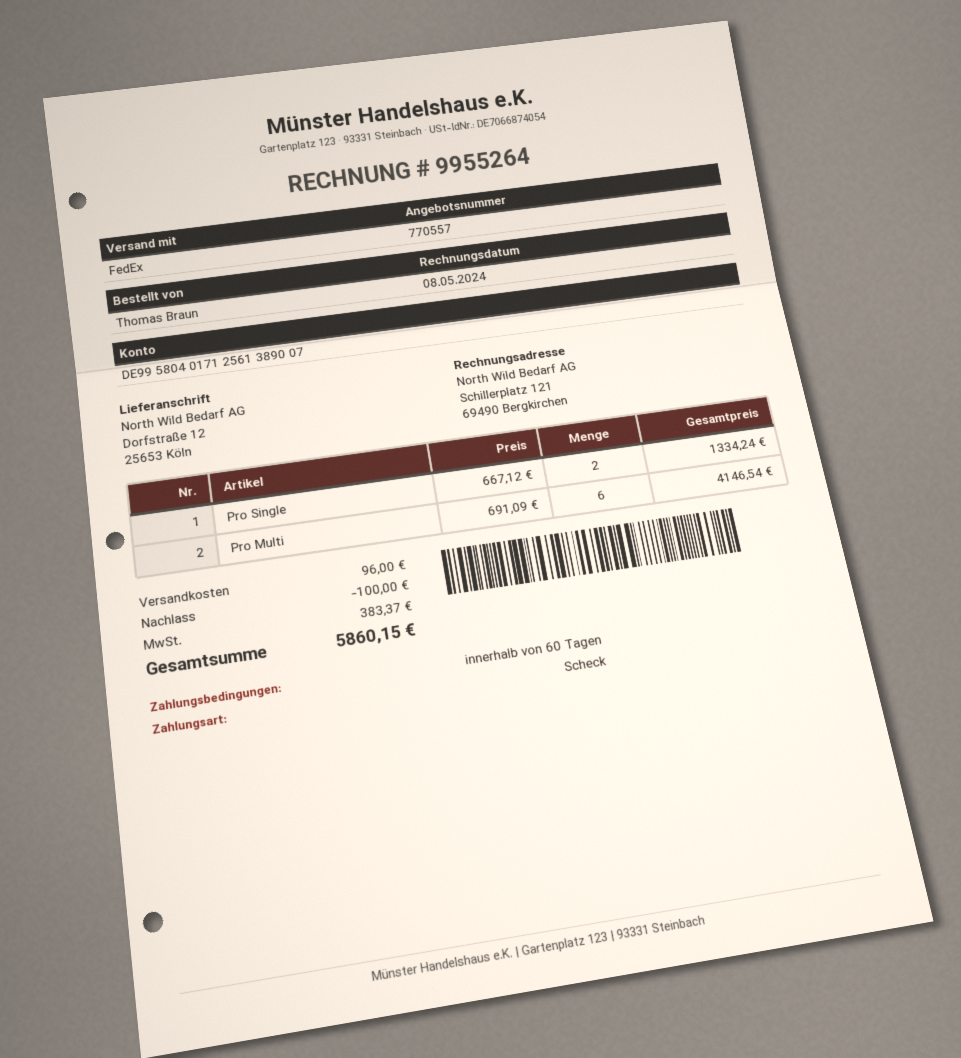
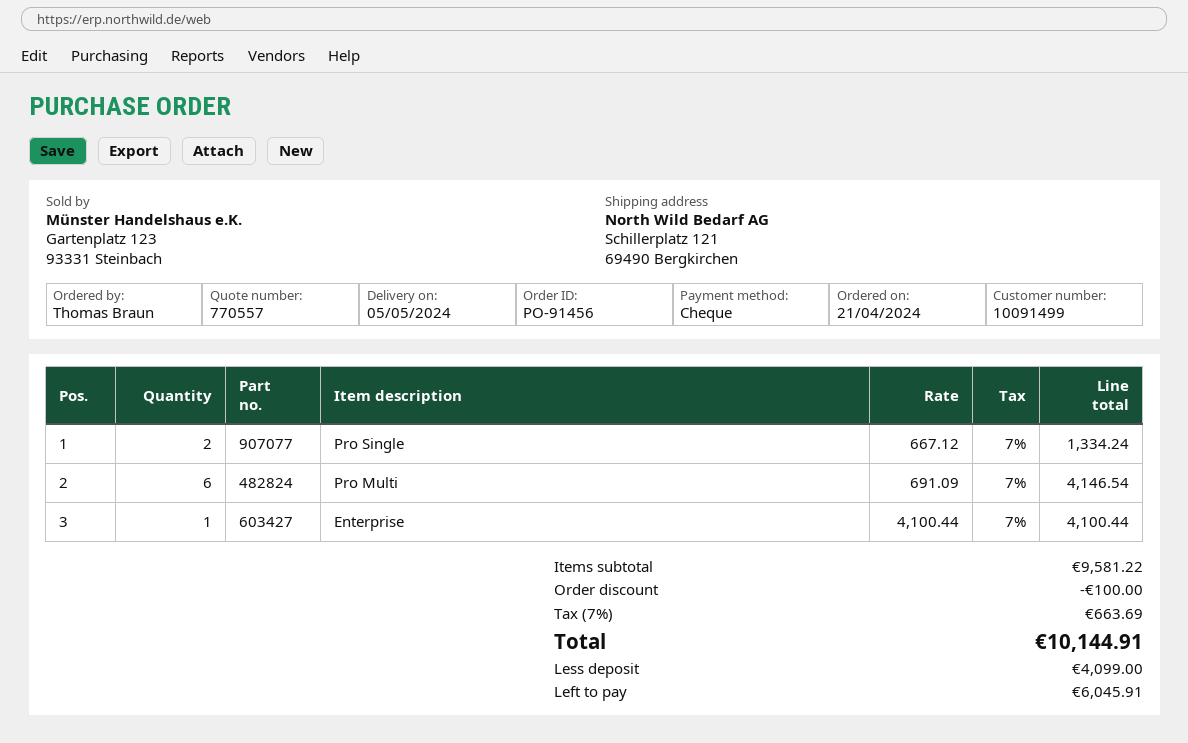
ship to: Dorfstraße 12, 25653 Köln -> Schillerplatz 121, 69490 Bergkirchen
Enterprise: none -> 1 x 4100.44 = 4100.44
shipping: 96.00 -> none
tax: 383.37 -> 663.69
total: 5860.15 -> 10144.91

